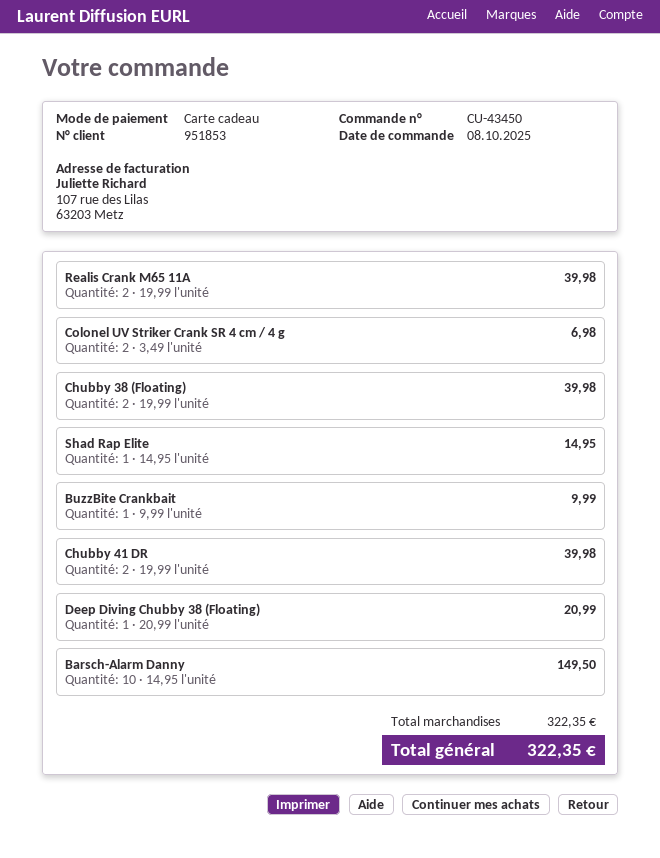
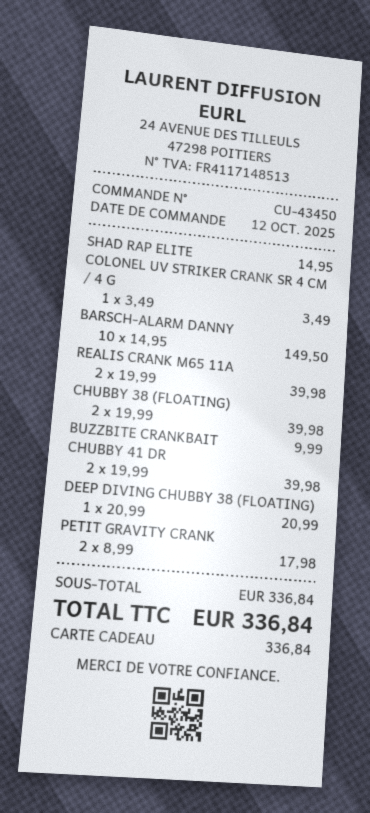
order date: 2025-10-08 -> 2025-10-12
Colonel UV Striker Crank SR 4 cm / 4 g: 2 x 3.49 = 6.98 -> 1 x 3.49 = 3.49
PETIT GRAVITY CRANK: none -> 2 x 8.99 = 17.98
subtotal: 322.35 -> 336.84
total: 322.35 -> 336.84

